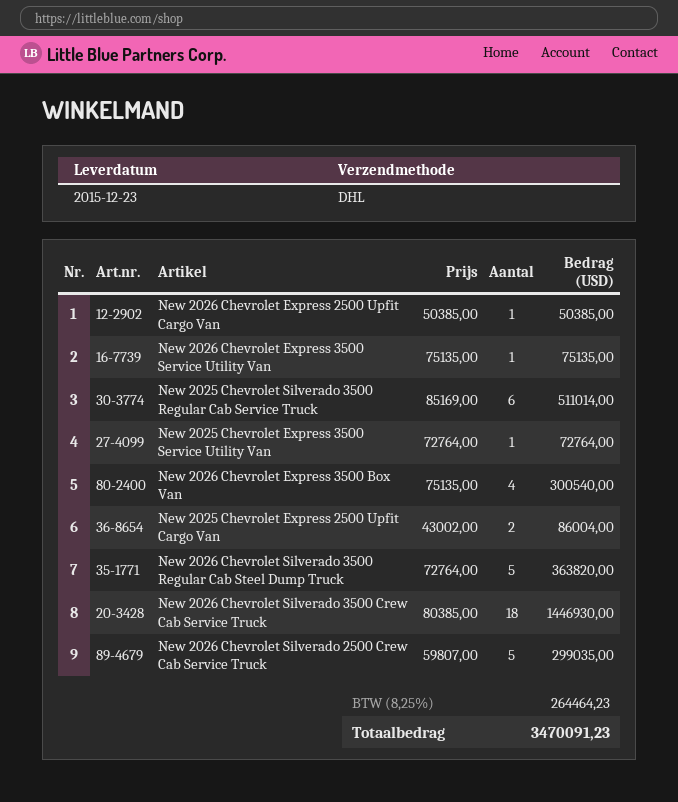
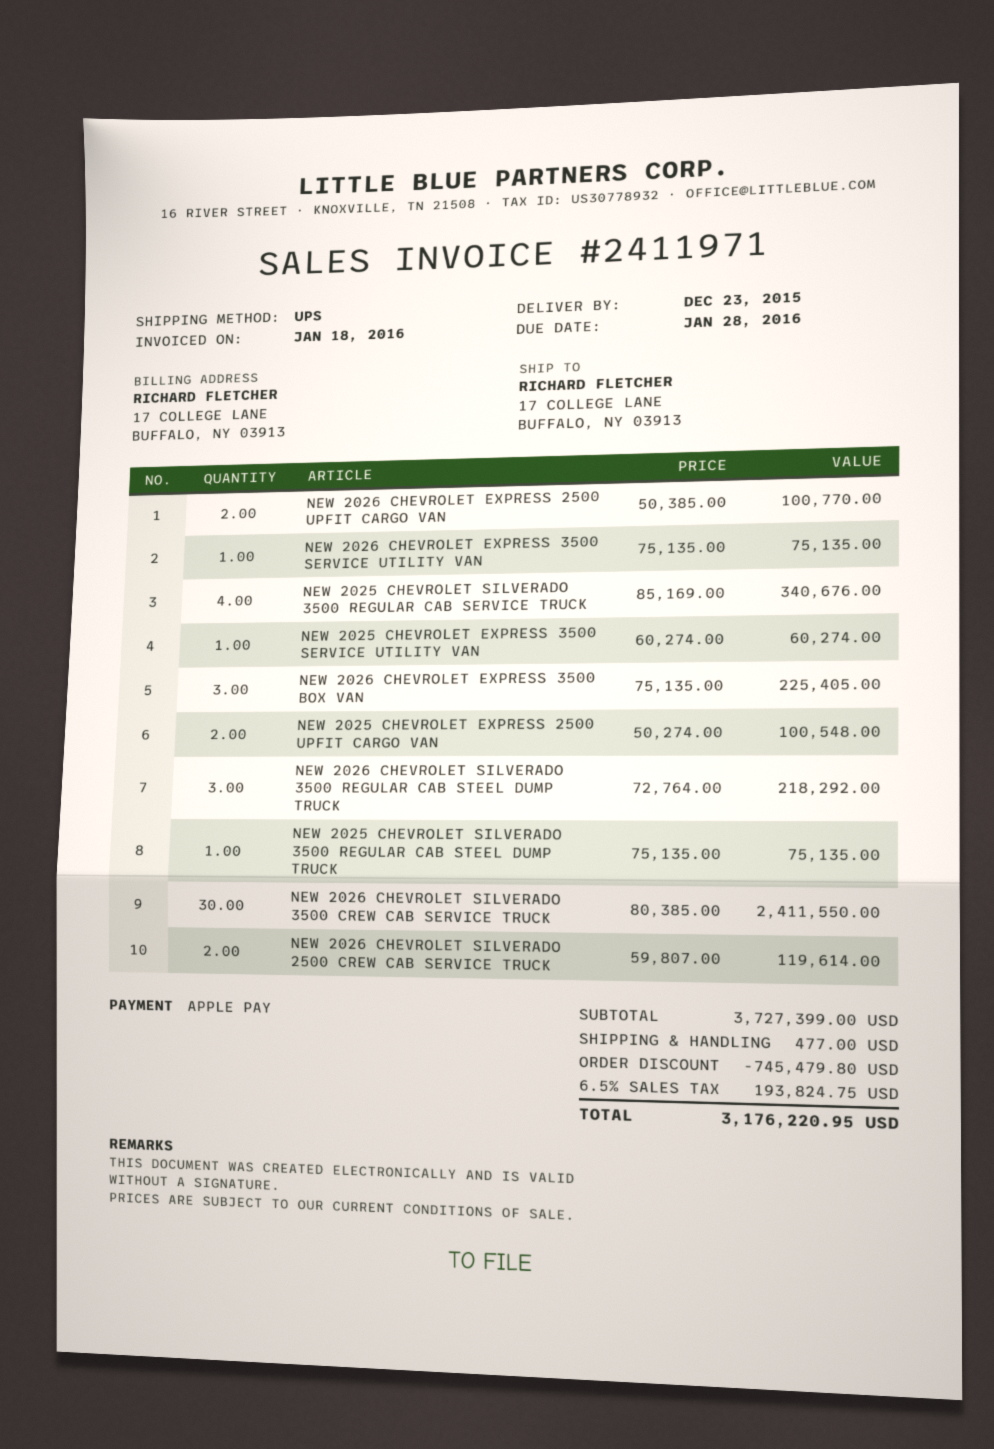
shipping method: DHL -> UPS
New 2026 Chevrolet Express 2500 Upfit Cargo Van: 1 x 50385.00 = 50385.00 -> 2 x 50385.00 = 100770.00
New 2025 Chevrolet Silverado 3500 Regular Cab Service Truck: 6 x 85169.00 = 511014.00 -> 4 x 85169.00 = 340676.00
New 2025 Chevrolet Express 3500 Service Utility Van: 1 x 72764.00 = 72764.00 -> 1 x 60274.00 = 60274.00
New 2026 Chevrolet Express 3500 Box Van: 4 x 75135.00 = 300540.00 -> 3 x 75135.00 = 225405.00
New 2025 Chevrolet Express 2500 Upfit Cargo Van: 2 x 43002.00 = 86004.00 -> 2 x 50274.00 = 100548.00
New 2026 Chevrolet Silverado 3500 Regular Cab Steel Dump Truck: 5 x 72764.00 = 363820.00 -> 3 x 72764.00 = 218292.00
New 2026 Chevrolet Silverado 3500 Crew Cab Service Truck: 18 x 80385.00 = 1446930.00 -> 30 x 80385.00 = 2411550.00
New 2026 Chevrolet Silverado 2500 Crew Cab Service Truck: 5 x 59807.00 = 299035.00 -> 2 x 59807.00 = 119614.00
NEW 2025 CHEVROLET SILVERADO 3500 REGULAR CAB STEEL DUMP TRUCK: none -> 1 x 75135.00 = 75135.00
discount: none -> 745479.80
shipping: none -> 477.00
tax: 8.25% = 264464.23 -> 6.5% = 193824.75
total: 3470091.23 -> 3176220.95

